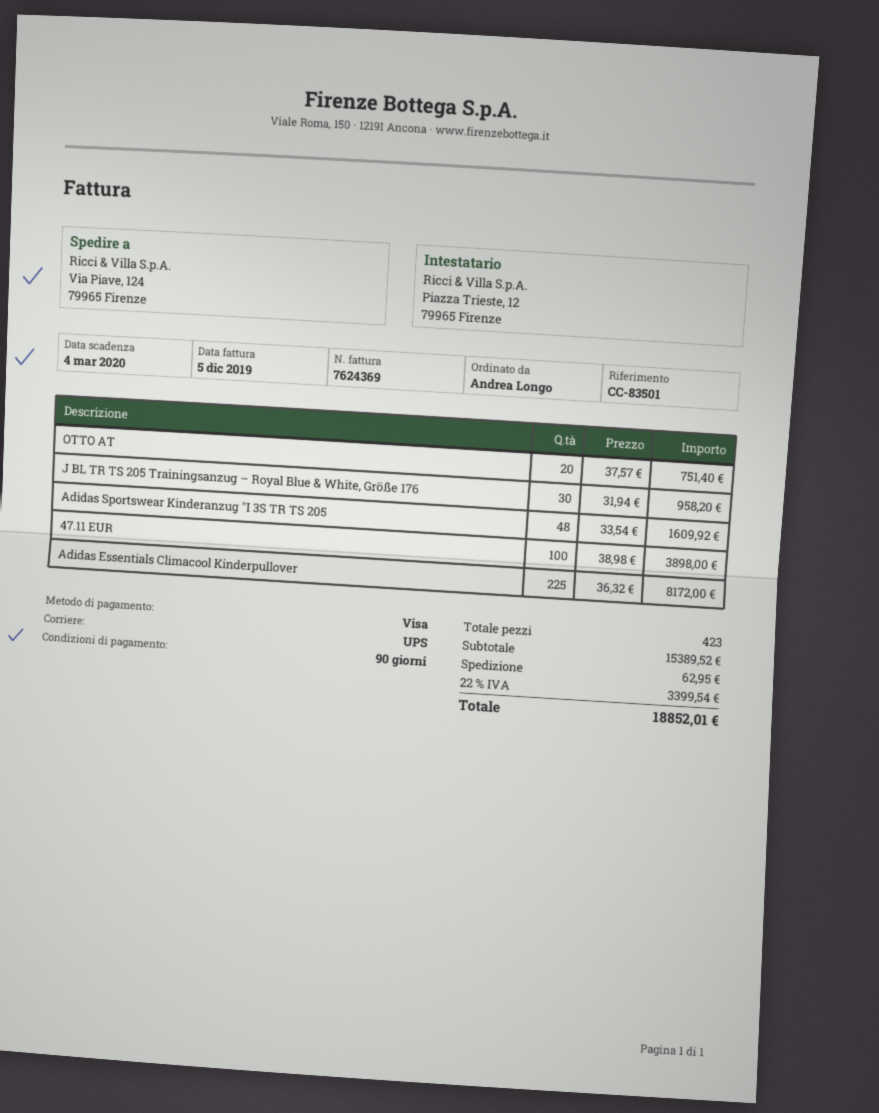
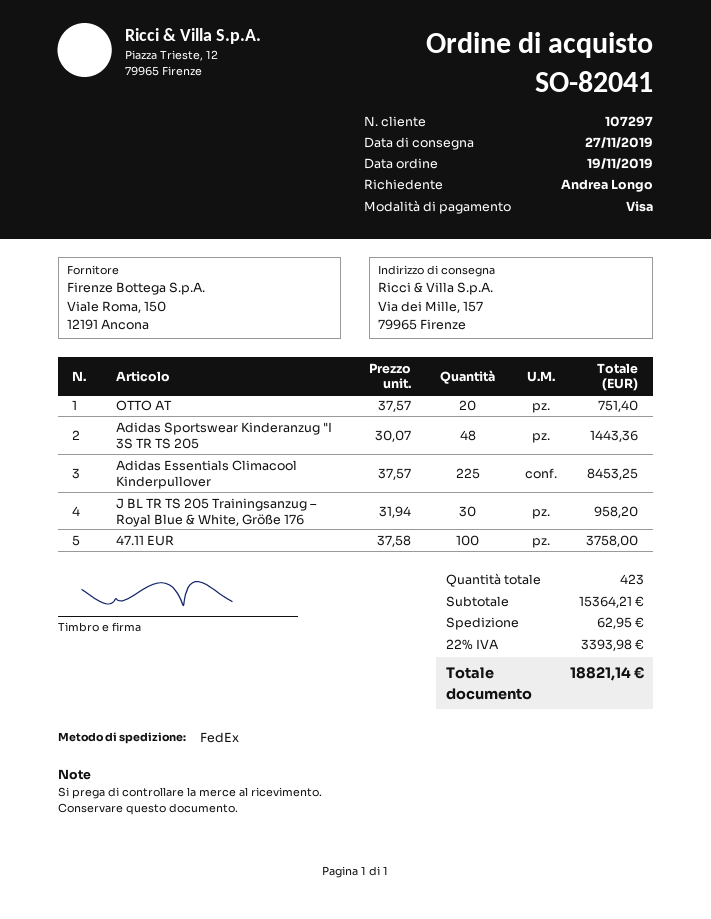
shipping method: UPS -> FedEx
ship to: Via Piave, 124, 79965 Firenze -> Via dei Mille, 157, 79965 Firenze
Adidas Sportswear Kinderanzug "I 3S TR TS 205: 48 x 33.54 = 1609.92 -> 48 x 30.07 = 1443.36
47.11 EUR: 100 x 38.98 = 3898.00 -> 100 x 37.58 = 3758.00
Adidas Essentials Climacool Kinderpullover: 225 x 36.32 = 8172.00 -> 225 x 37.57 = 8453.25
subtotal: 15389.52 -> 15364.21
tax: 22% = 3399.54 -> 22% = 3393.98
total: 18852.01 -> 18821.14

